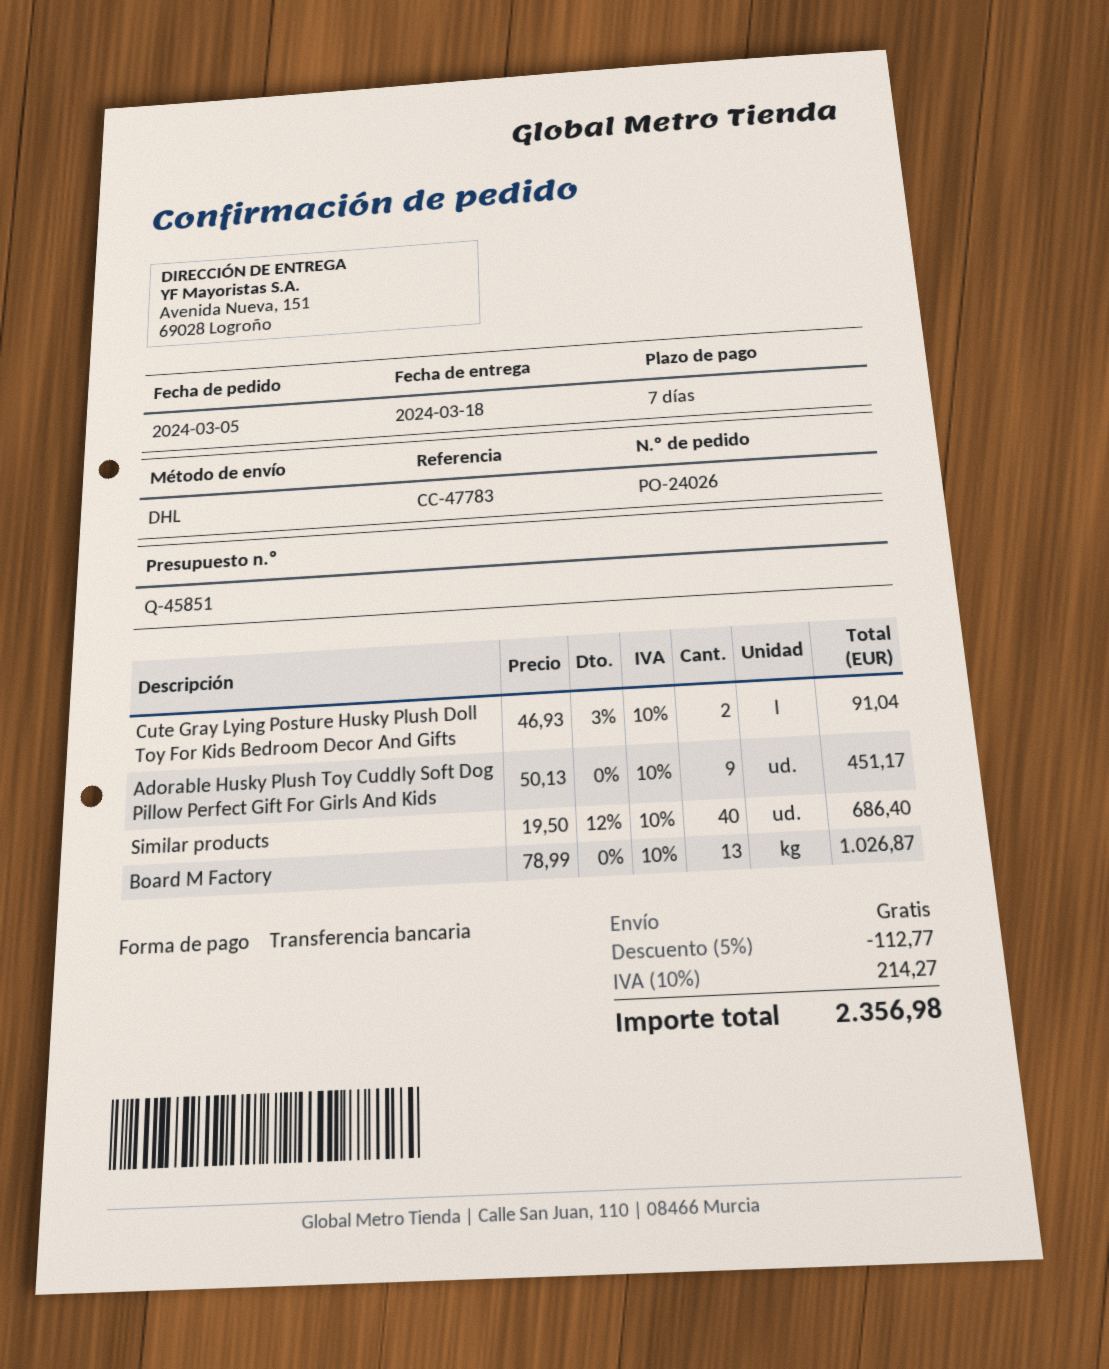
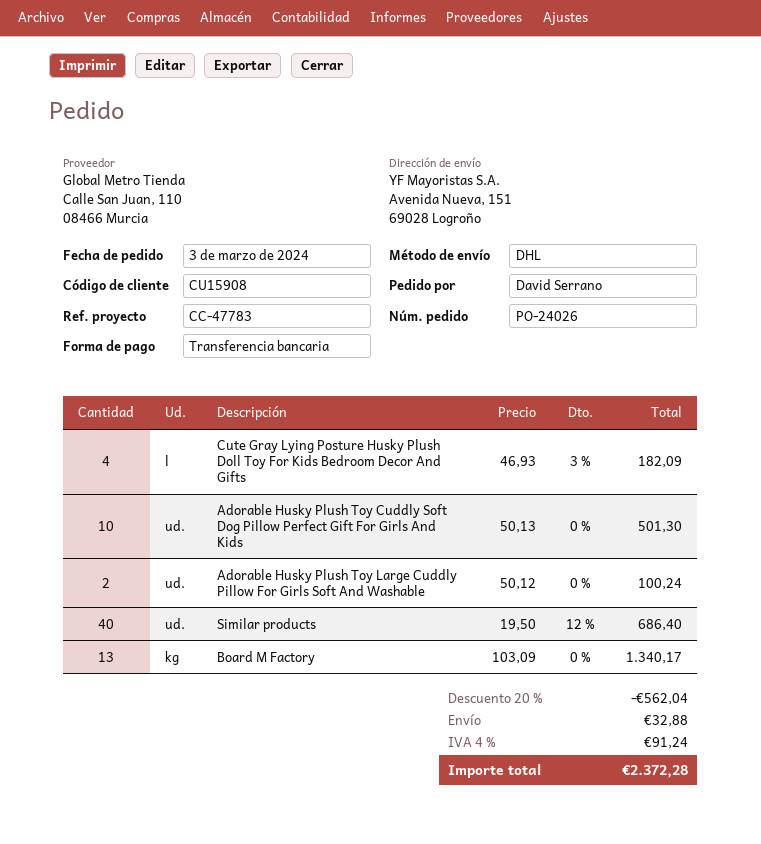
order date: 2024-03-05 -> 2024-03-03
Cute Gray Lying Posture Husky Plush Doll Toy For Kids Bedroom Decor And Gifts: 2 x 46.93 - 3% = 91.04 -> 4 x 46.93 - 3% = 182.09
Adorable Husky Plush Toy Cuddly Soft Dog Pillow Perfect Gift For Girls And Kids: 9 x 50.13 = 451.17 -> 10 x 50.13 = 501.30
Board M Factory: 13 x 78.99 = 1026.87 -> 13 x 103.09 = 1340.17
Adorable Husky Plush Toy Large Cuddly Pillow For Girls Soft And Washable: none -> 2 x 50.12 = 100.24
discount: 5% = 112.77 -> 20% = 562.04
shipping: 0.00 -> 32.88
tax: 10% = 214.27 -> 4% = 91.24
total: 2356.98 -> 2372.28

